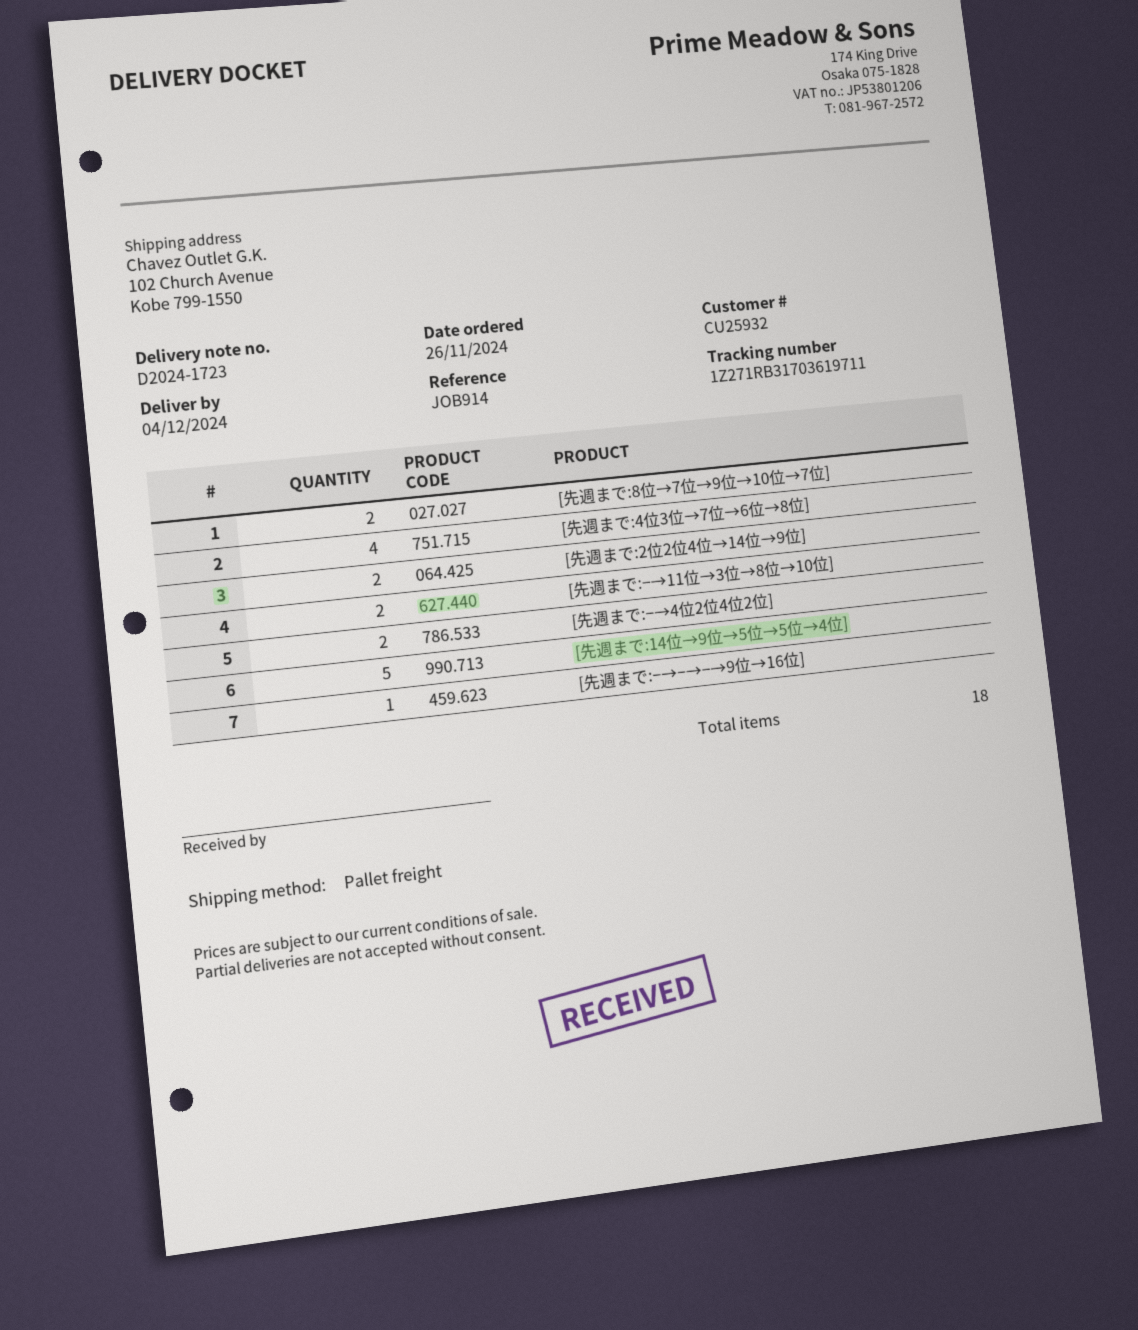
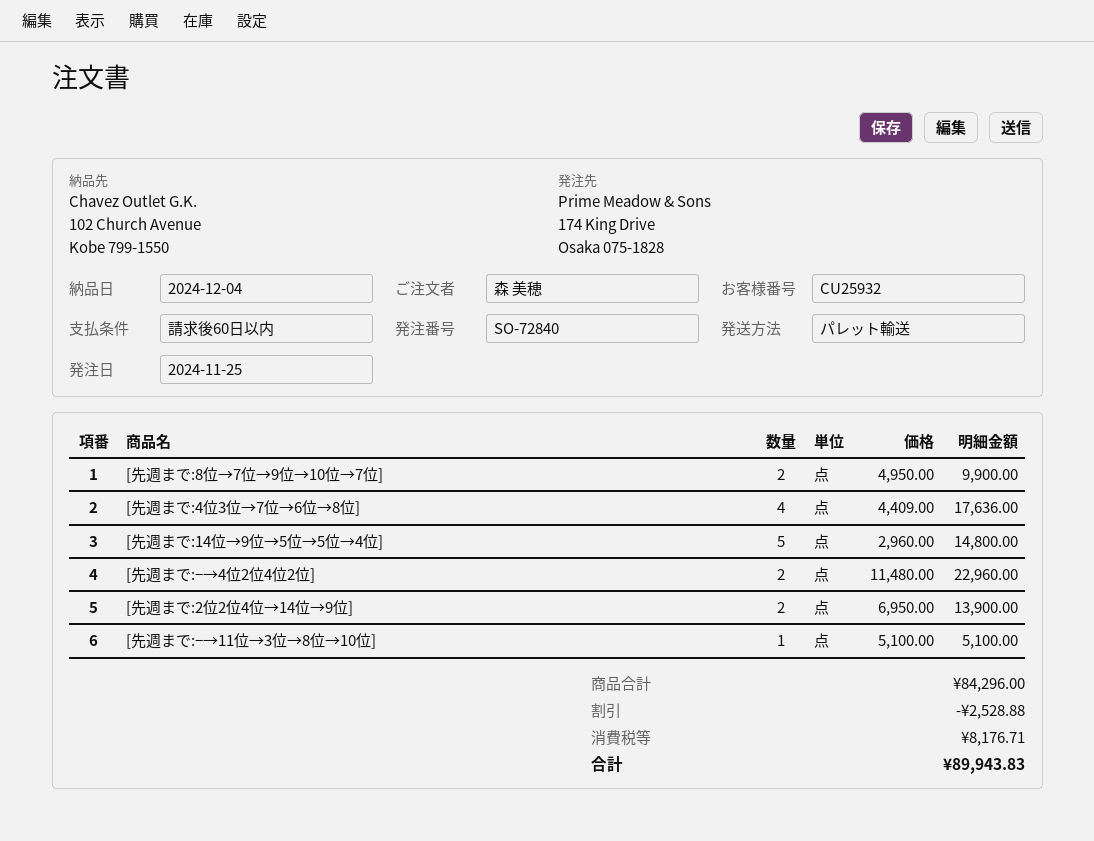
order date: 2024-11-26 -> 2024-11-25
[先週まで:−→11位→3位→8位→10位]: 2 -> 1
[先週まで:−→−→−→9位→16位]: 1 -> none

